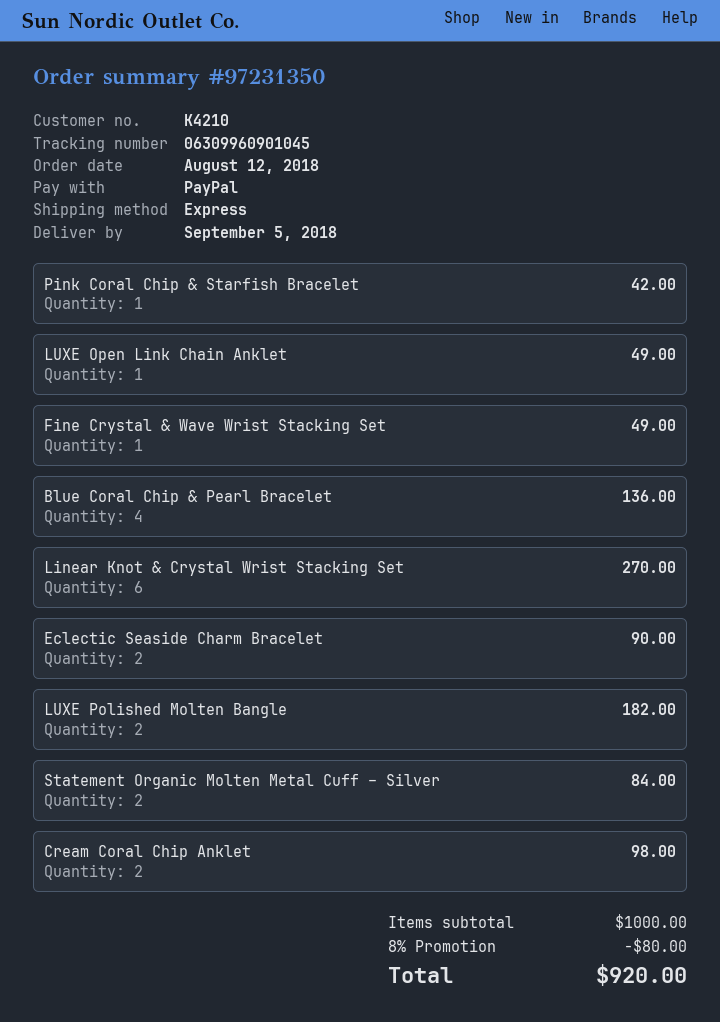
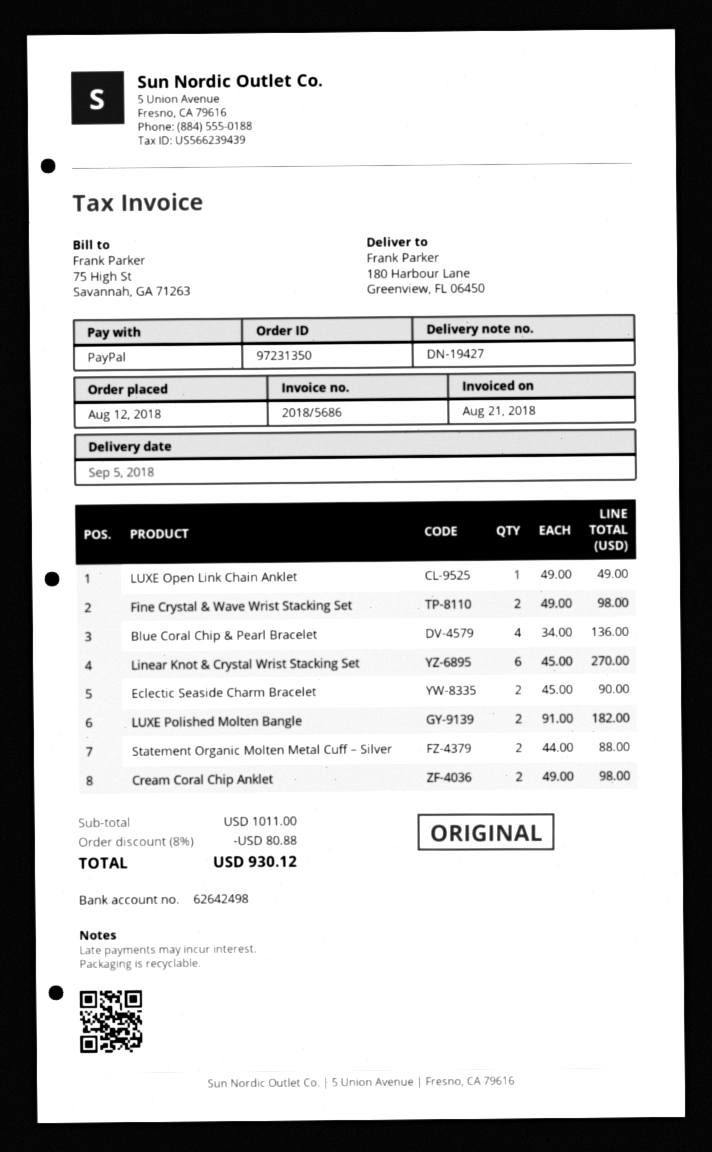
Pink Coral Chip & Starfish Bracelet: 1 for 42.00 -> none
Fine Crystal & Wave Wrist Stacking Set: 1 for 49.00 -> 2 for 98.00
Statement Organic Molten Metal Cuff – Silver: 2 for 84.00 -> 2 for 88.00
subtotal: 1000.00 -> 1011.00
discount: 8% = 80.00 -> 8% = 80.88
total: 920.00 -> 930.12

